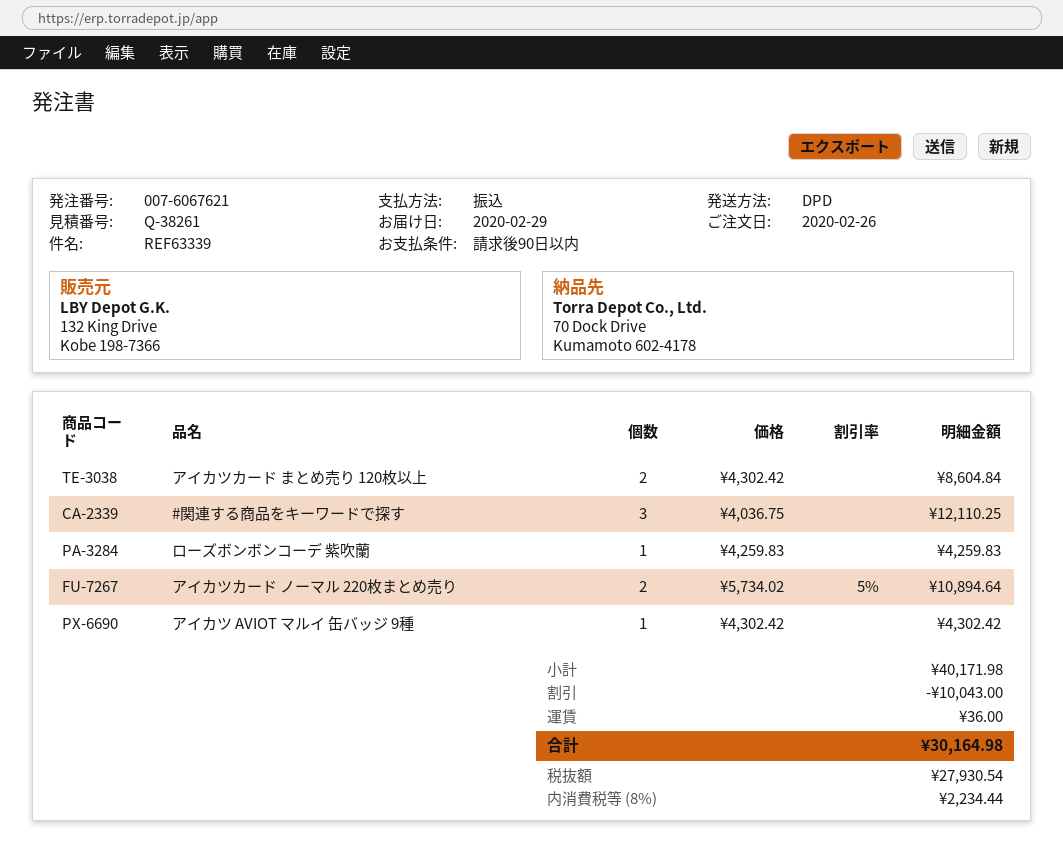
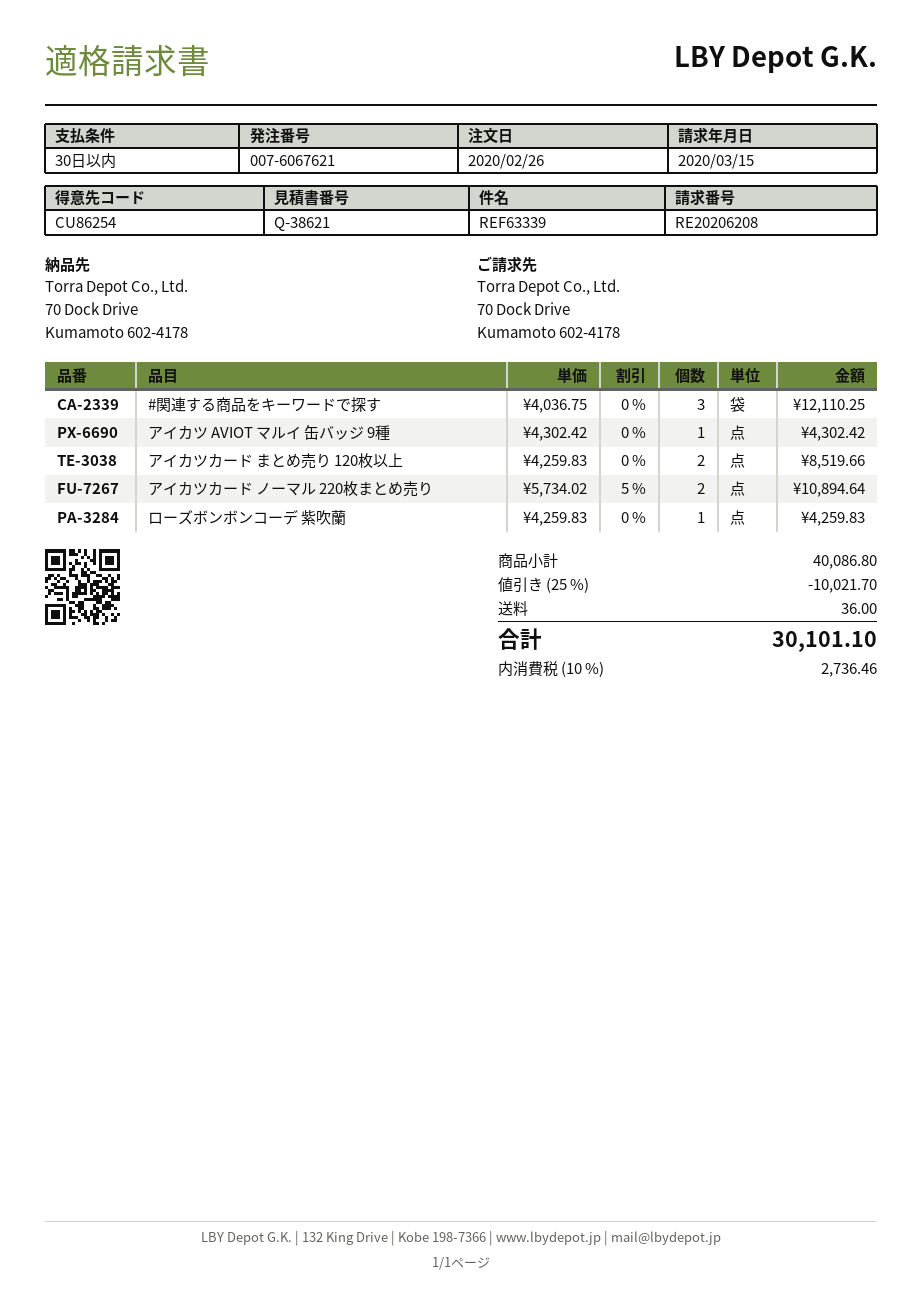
quote number: Q-38261 -> Q-38621
payment terms: 90 days -> 30 days
アイカツカード まとめ売り 120枚以上: 2 x 4302.42 = 8604.84 -> 2 x 4259.83 = 8519.66
subtotal: 40171.98 -> 40086.80
discount: 10043.00 -> 10021.70
tax: 8% = 2234.44 -> 10% = 2736.46
total: 30164.98 -> 30101.10

